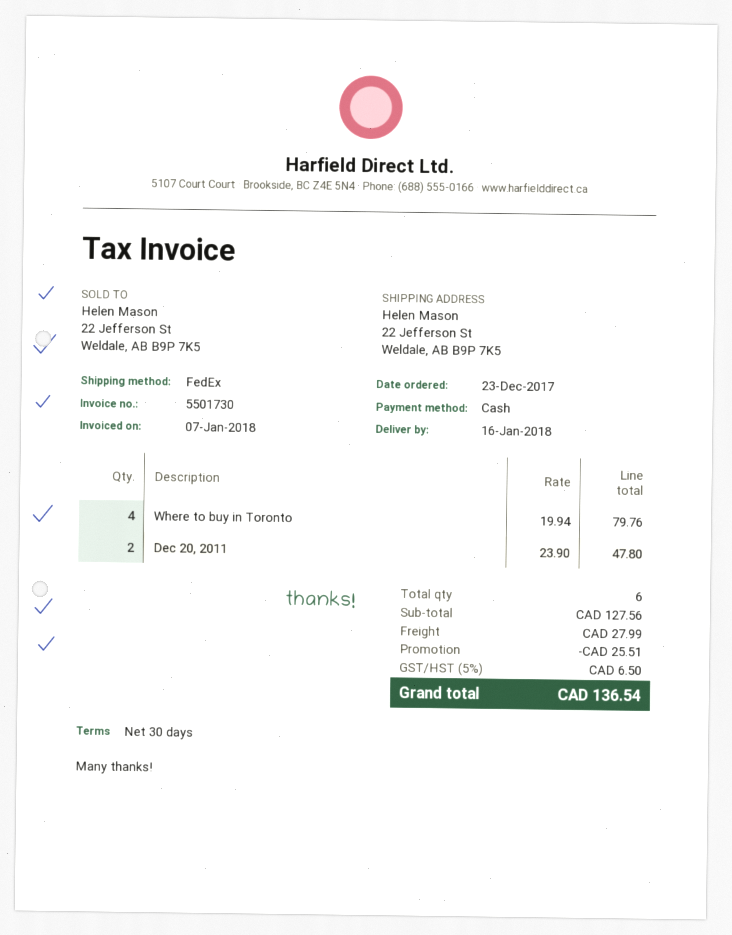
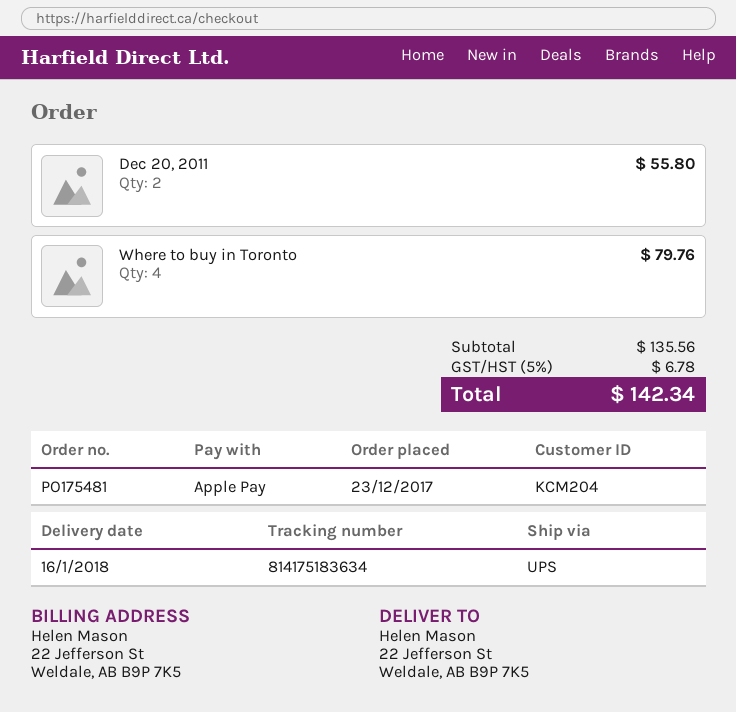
payment method: cash -> Apple Pay
shipping method: FedEx -> UPS
Dec 20, 2011: 2 for 47.80 -> 2 for 55.80
subtotal: 127.56 -> 135.56
discount: 25.51 -> none
shipping: 27.99 -> none
tax: 5% = 6.50 -> 5% = 6.78
total: 136.54 -> 142.34

